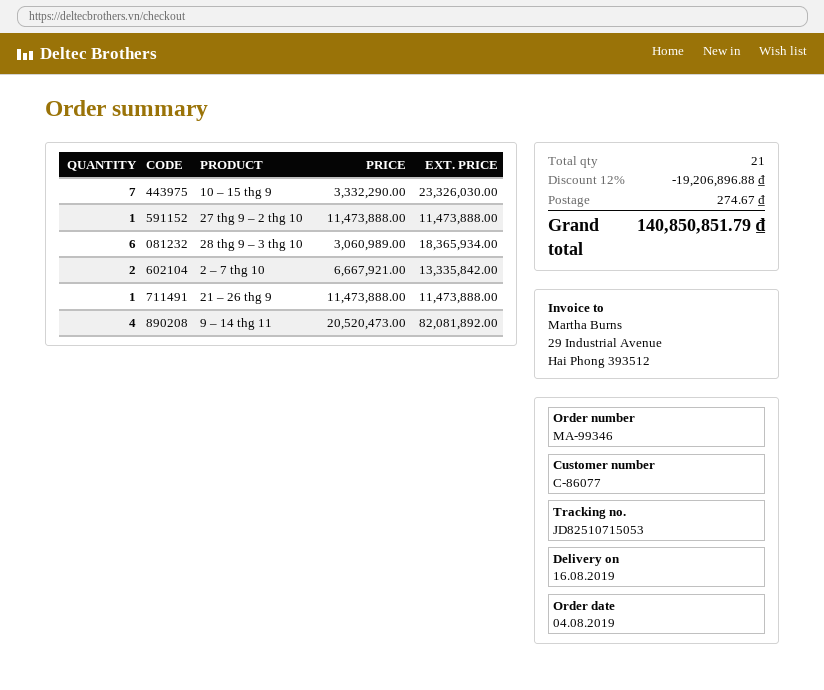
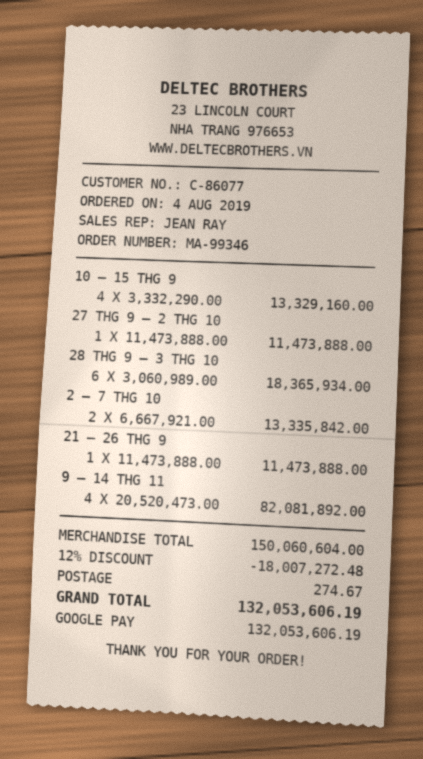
10 – 15 thg 9: 7 x 3332290.00 = 23326030.00 -> 4 x 3332290.00 = 13329160.00
discount: 12% = 19206896.88 -> 12% = 18007272.48
total: 140850851.79 -> 132053606.19

